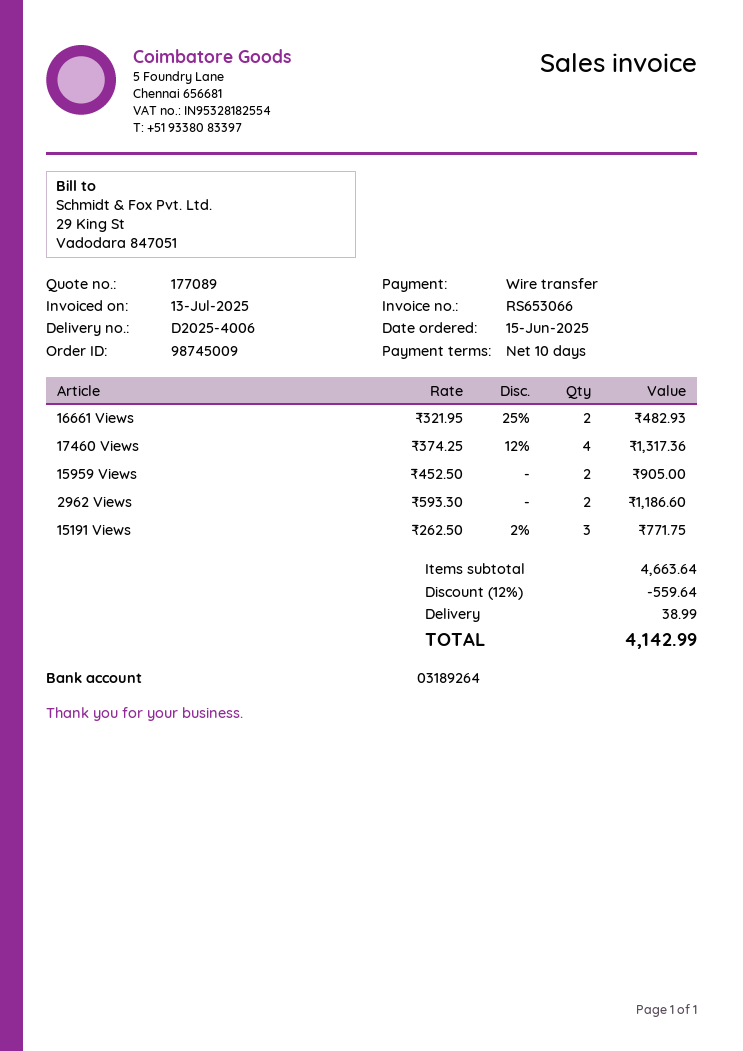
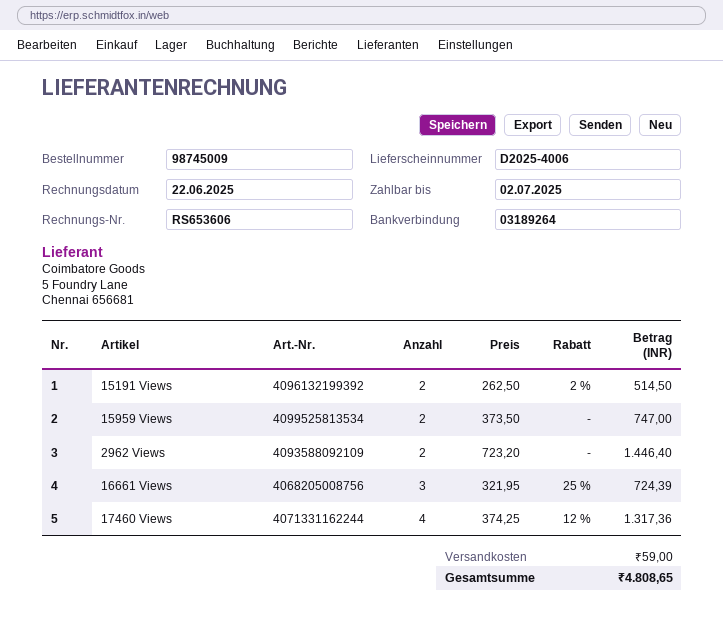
invoice number: RS653066 -> RS653606
invoice date: 2025-07-13 -> 2025-06-22
16661 Views: 2 x 321.95 - 25% = 482.93 -> 3 x 321.95 - 25% = 724.39
15959 Views: 2 x 452.50 = 905.00 -> 2 x 373.50 = 747.00
2962 Views: 2 x 593.30 = 1186.60 -> 2 x 723.20 = 1446.40
15191 Views: 3 x 262.50 - 2% = 771.75 -> 2 x 262.50 - 2% = 514.50
discount: 12% = 559.64 -> none
shipping: 38.99 -> 59.00
total: 4142.99 -> 4808.65

